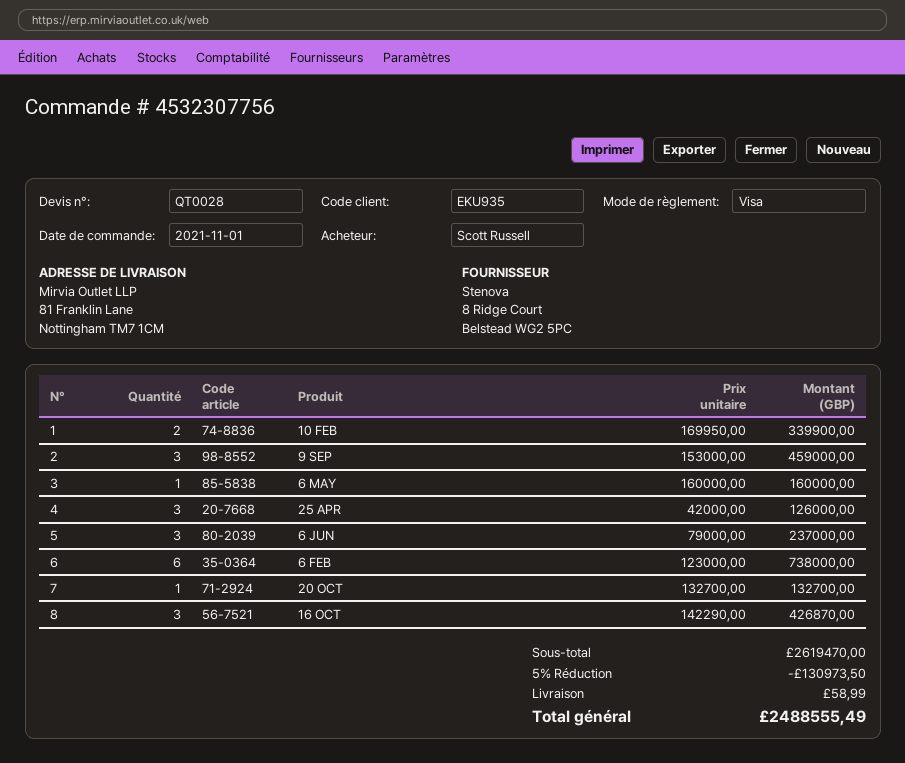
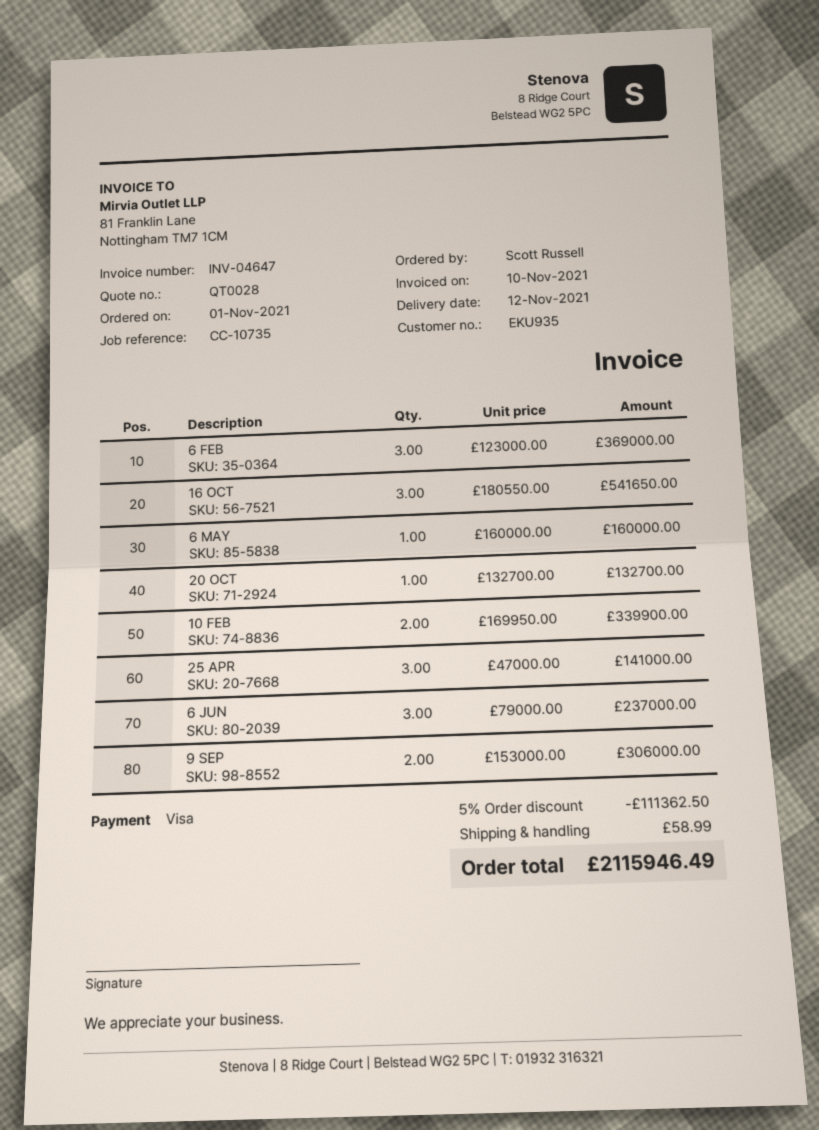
9 SEP: 3 x 153000.00 = 459000.00 -> 2 x 153000.00 = 306000.00
25 APR: 3 x 42000.00 = 126000.00 -> 3 x 47000.00 = 141000.00
6 FEB: 6 x 123000.00 = 738000.00 -> 3 x 123000.00 = 369000.00
16 OCT: 3 x 142290.00 = 426870.00 -> 3 x 180550.00 = 541650.00
discount: 5% = 130973.50 -> 5% = 111362.50
total: 2488555.49 -> 2115946.49

